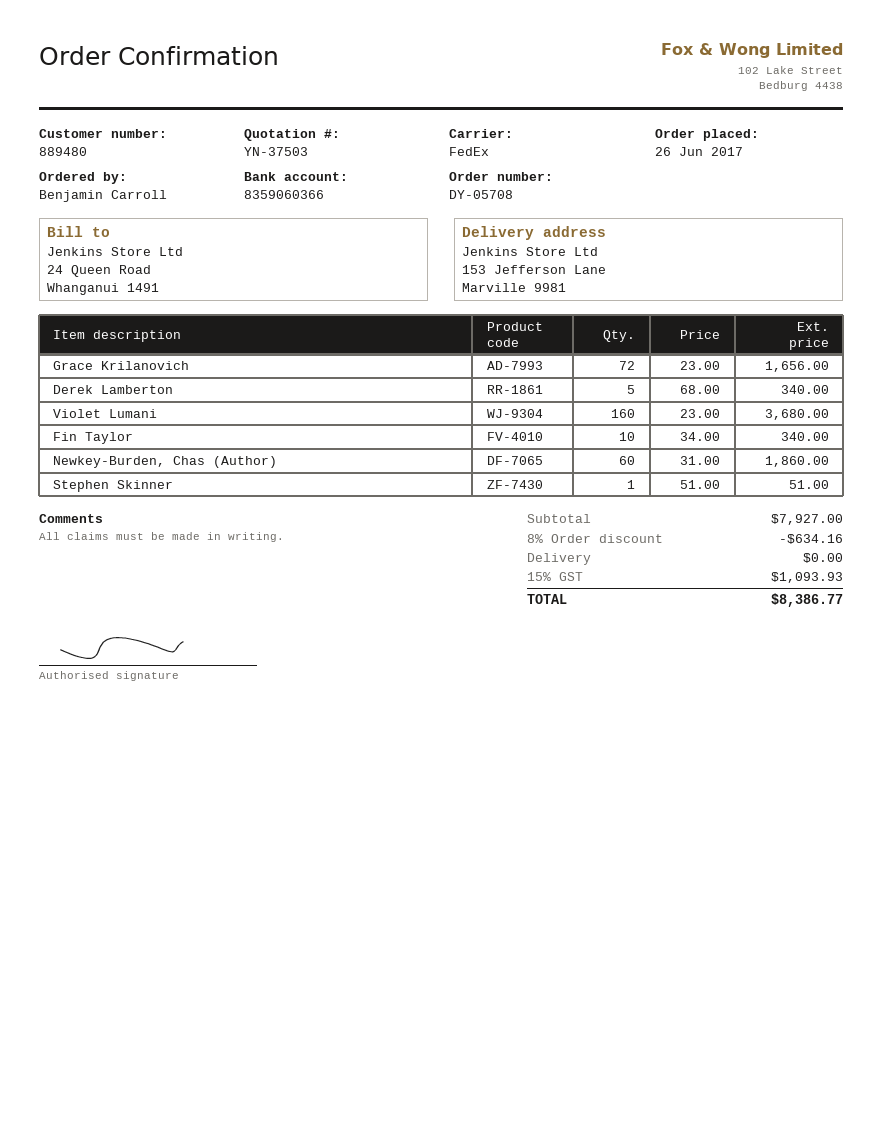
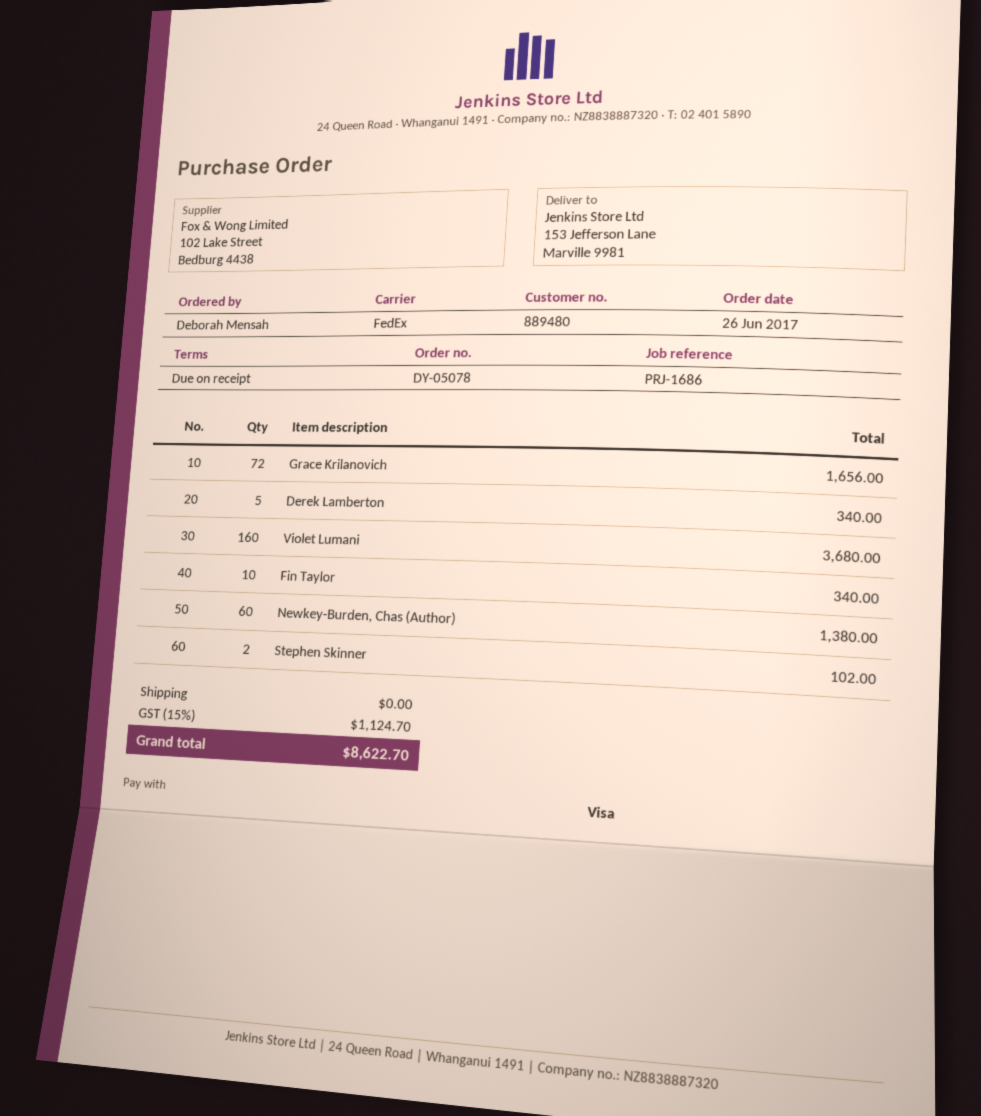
order number: DY-05708 -> DY-05078
ordered by: Benjamin Carroll -> Deborah Mensah
Newkey-Burden, Chas (Author): 60 for 1860.00 -> 60 for 1380.00
Stephen Skinner: 1 for 51.00 -> 2 for 102.00
discount: 8% = 634.16 -> none
tax: 15% = 1093.93 -> 15% = 1124.70
total: 8386.77 -> 8622.70

